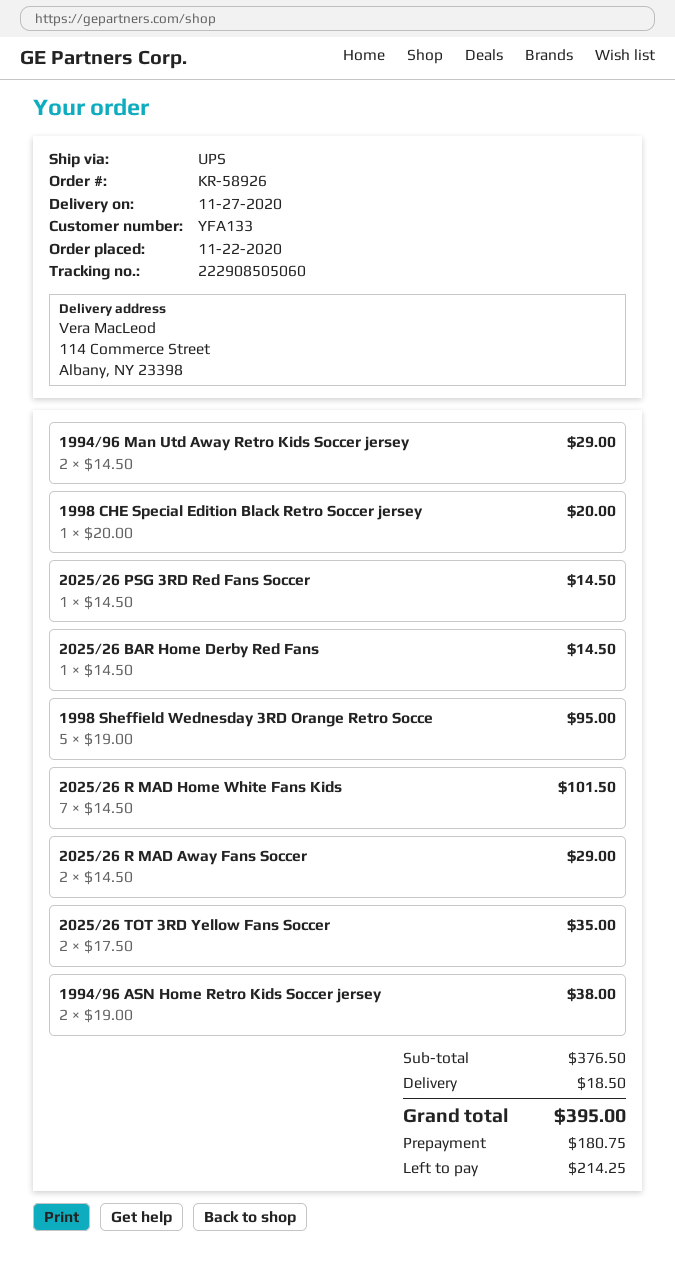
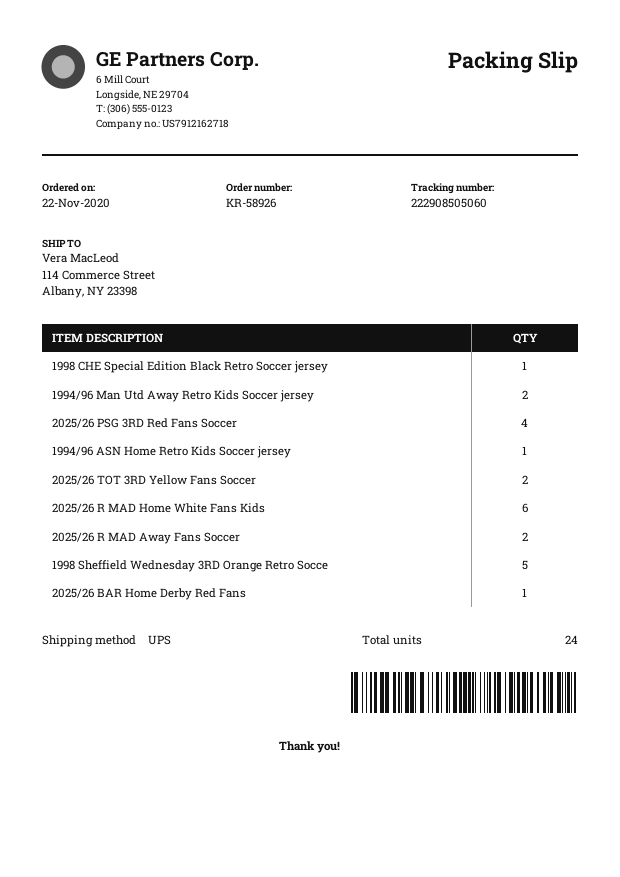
2025/26 PSG 3RD Red Fans Soccer: 1 -> 4
2025/26 R MAD Home White Fans Kids: 7 -> 6
1994/96 ASN Home Retro Kids Soccer jersey: 2 -> 1

